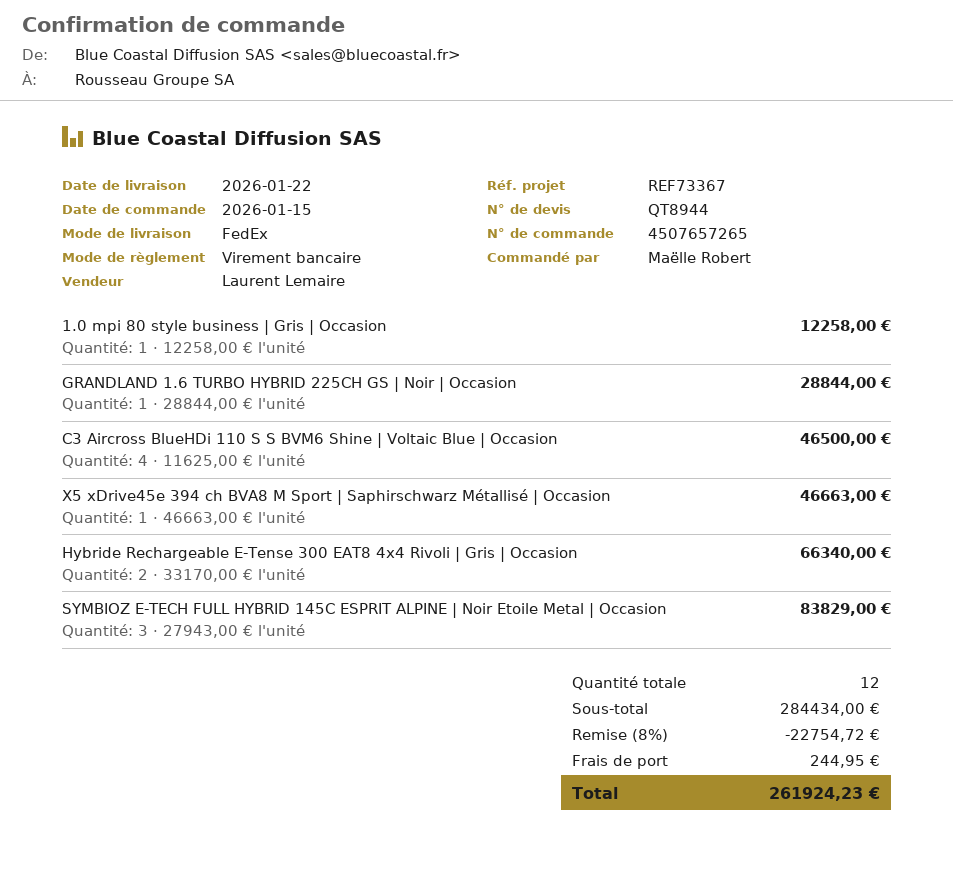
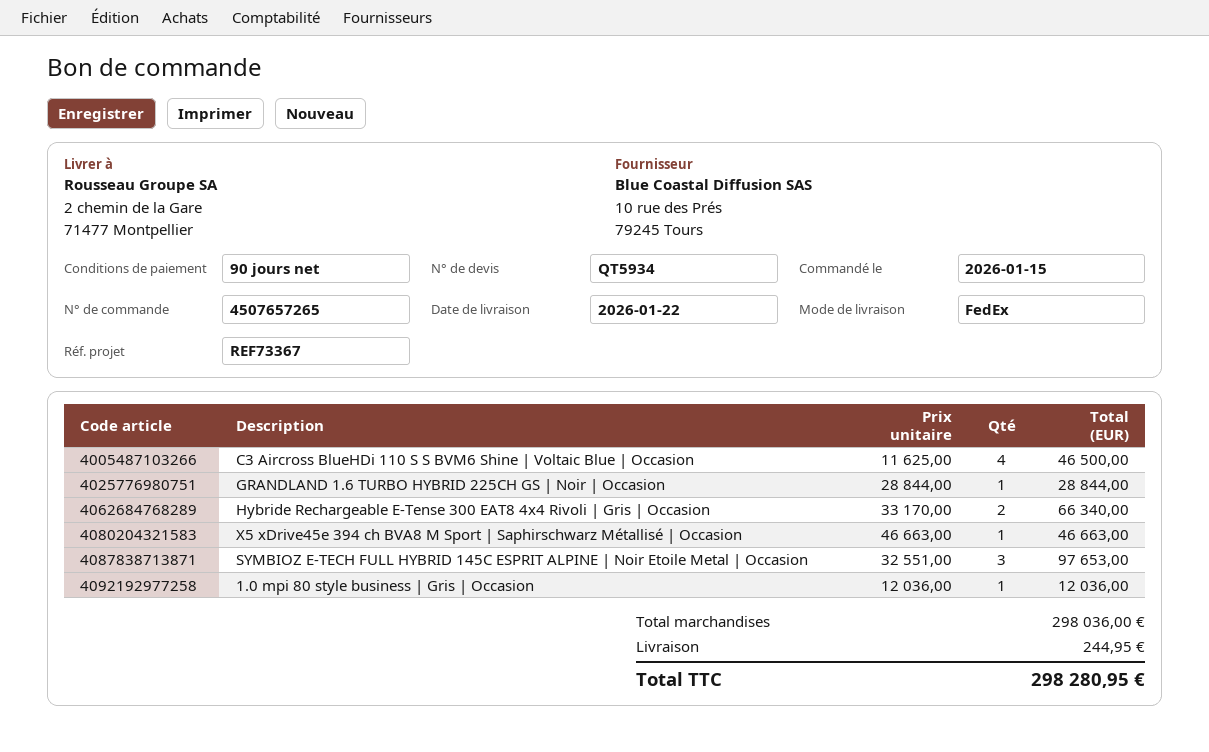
quote number: QT8944 -> QT5934
1.0 mpi 80 style business | Gris | Occasion: 1 x 12258.00 = 12258.00 -> 1 x 12036.00 = 12036.00
SYMBIOZ E-TECH FULL HYBRID 145C ESPRIT ALPINE | Noir Etoile Metal | Occasion: 3 x 27943.00 = 83829.00 -> 3 x 32551.00 = 97653.00
subtotal: 284434.00 -> 298036.00
discount: 8% = 22754.72 -> none
total: 261924.23 -> 298280.95

